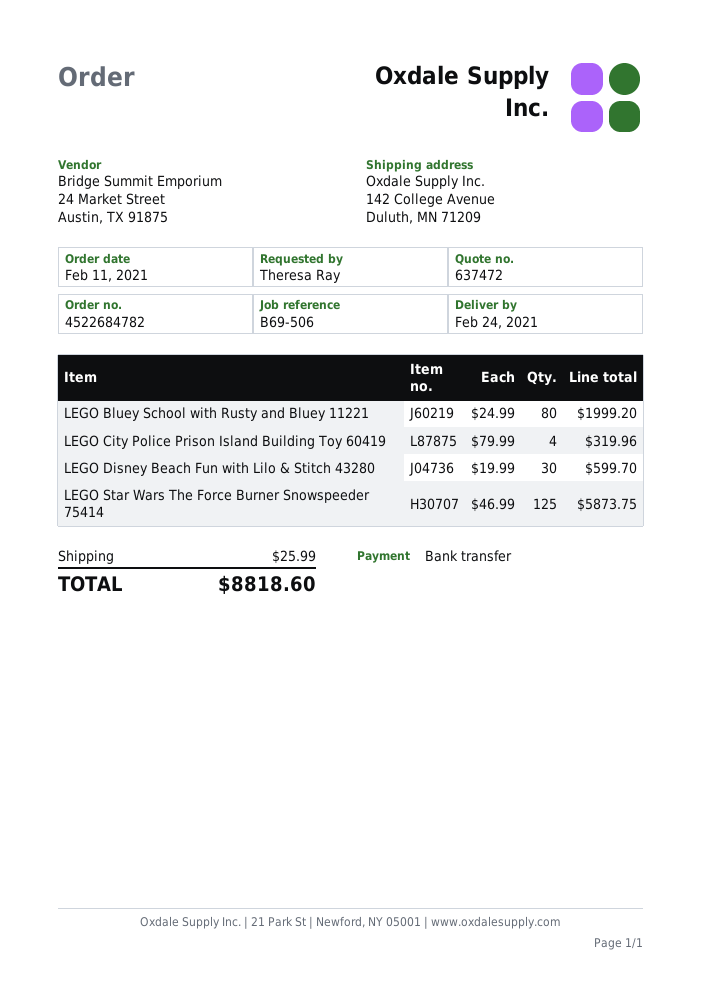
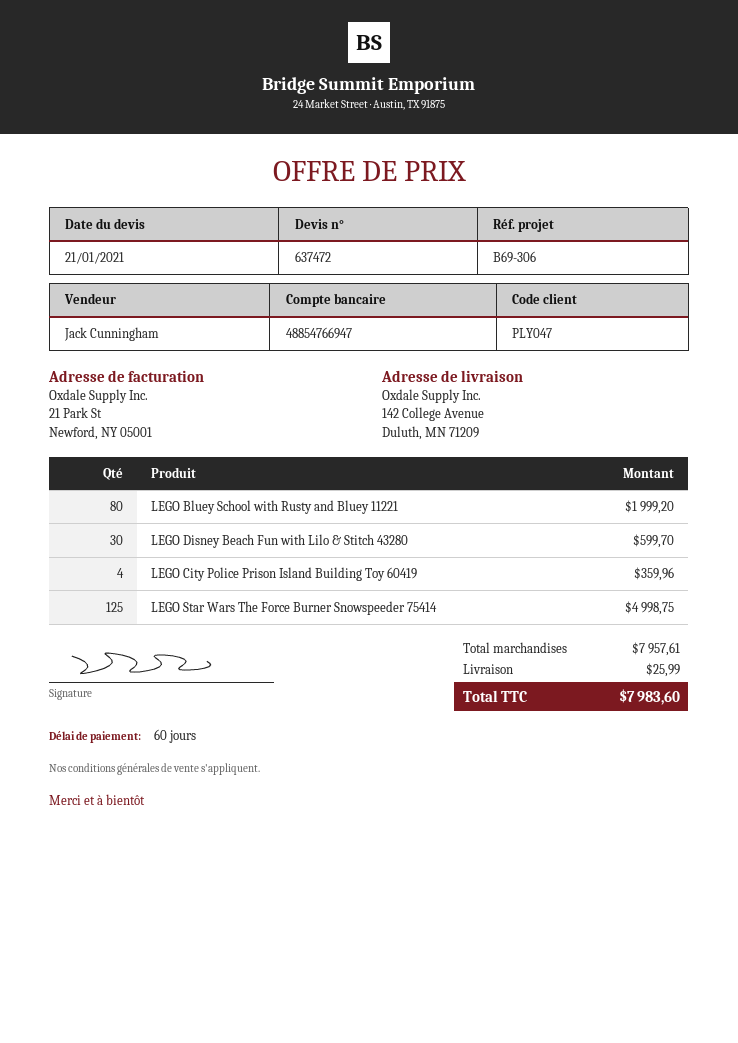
reference: B69-506 -> B69-306
LEGO City Police Prison Island Building Toy 60419: 4 for 319.96 -> 4 for 359.96
LEGO Star Wars The Force Burner Snowspeeder 75414: 125 for 5873.75 -> 125 for 4998.75
total: 8818.60 -> 7983.60

